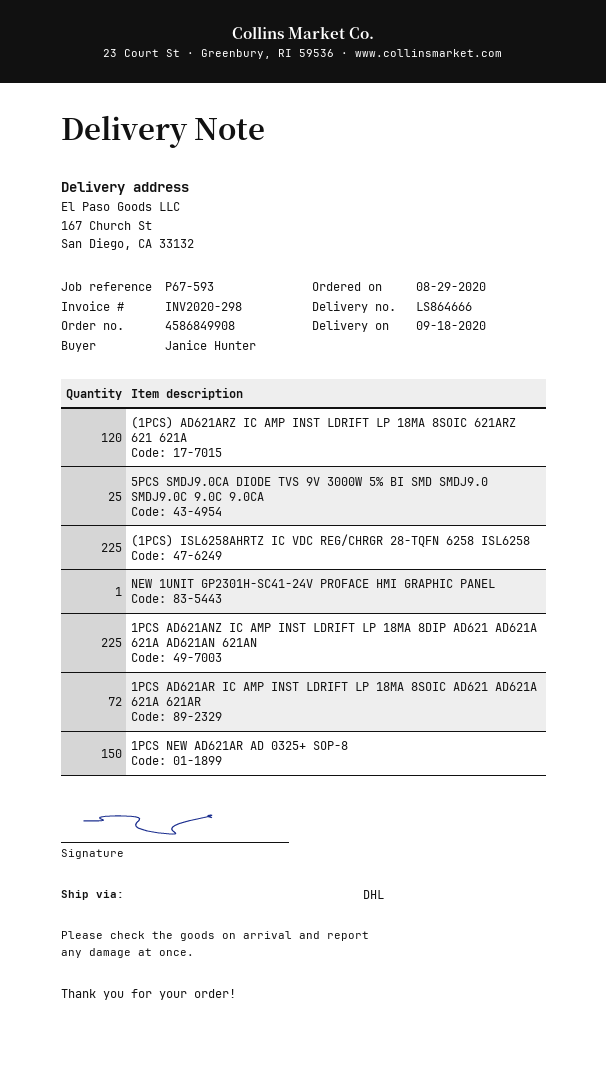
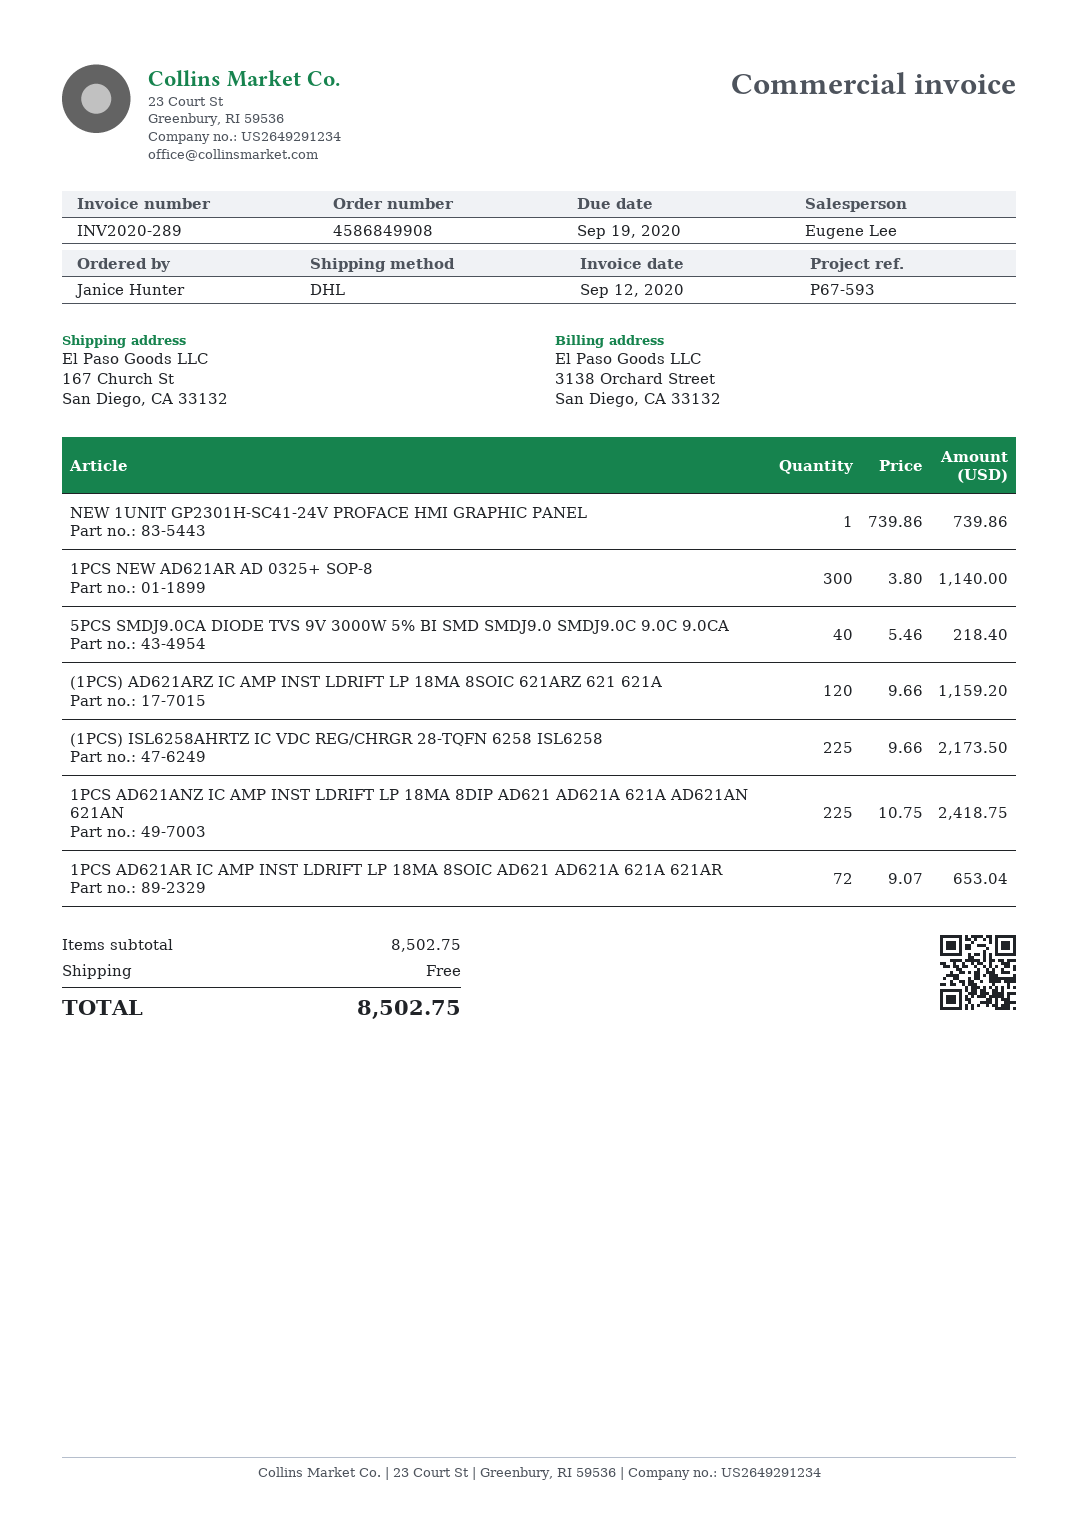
invoice number: INV2020-298 -> INV2020-289
5PCS SMDJ9.0CA DIODE TVS 9V 3000W 5% BI SMD SMDJ9.0 SMDJ9.0C 9.0C 9.0CA: 25 -> 40
1PCS NEW AD621AR AD 0325+ SOP-8: 150 -> 300

